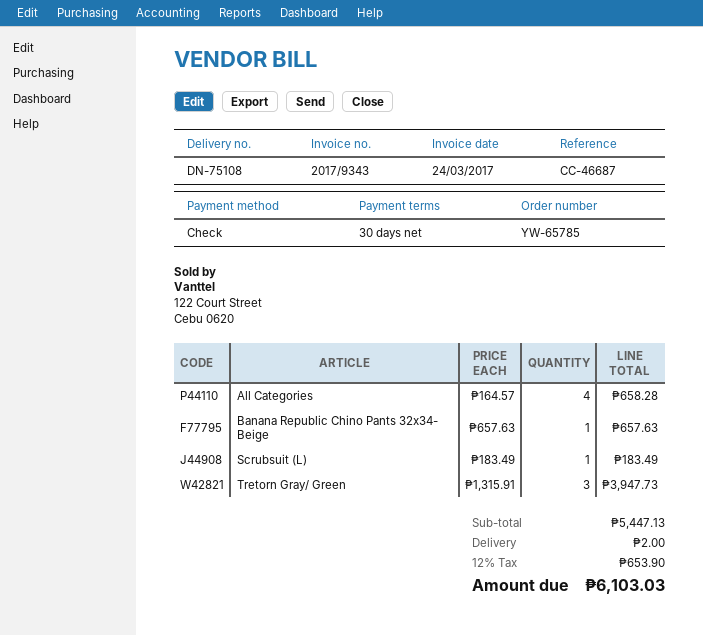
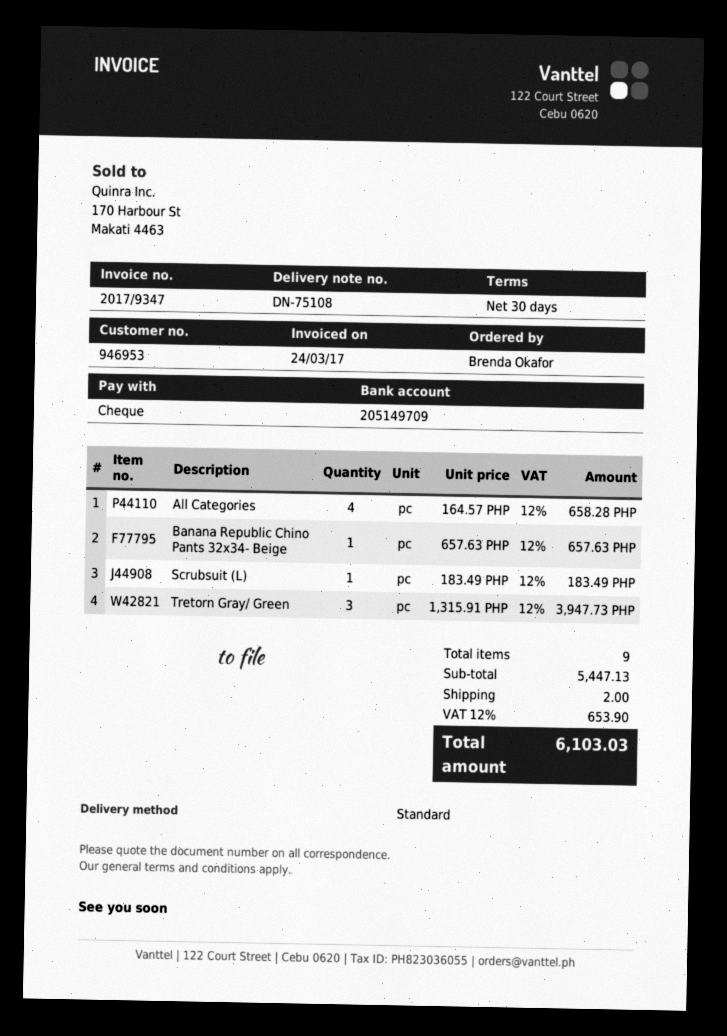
invoice number: 2017/9343 -> 2017/9347

